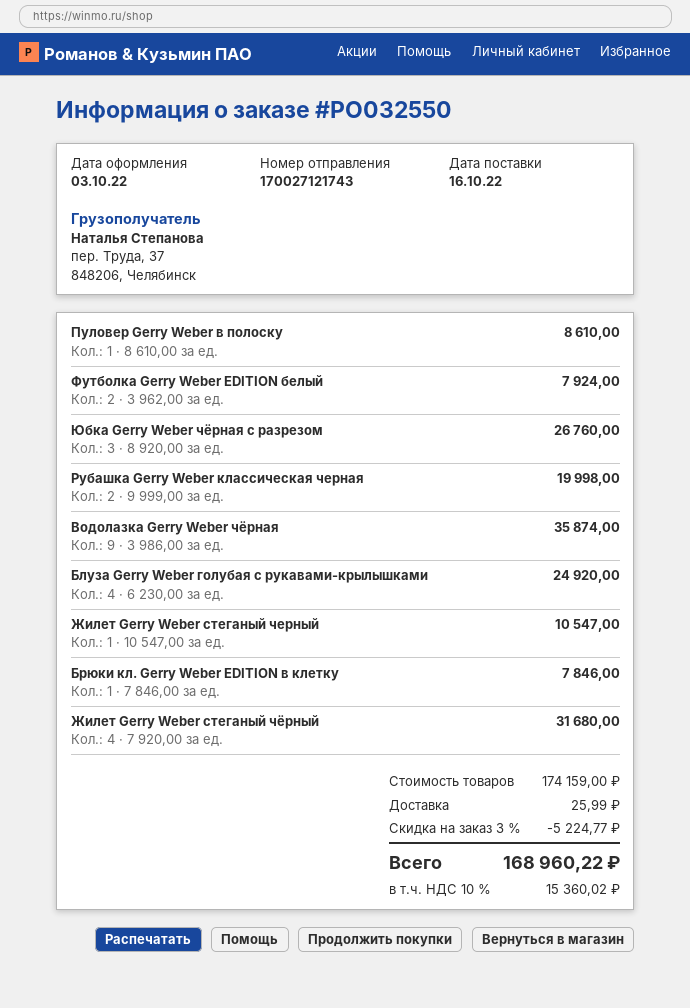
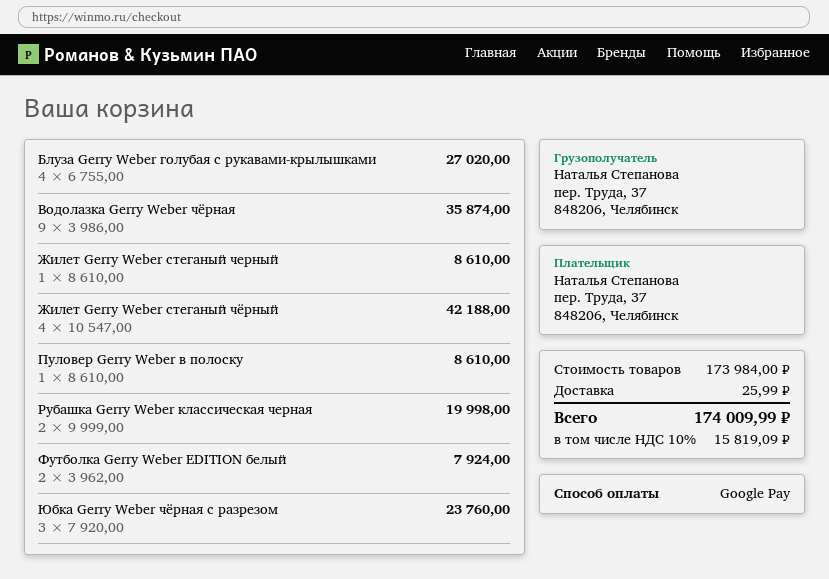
Юбка Gerry Weber чёрная с разрезом: 3 x 8920.00 = 26760.00 -> 3 x 7920.00 = 23760.00
Блуза Gerry Weber голубая с рукавами-крылышками: 4 x 6230.00 = 24920.00 -> 4 x 6755.00 = 27020.00
Жилет Gerry Weber стеганый черный: 1 x 10547.00 = 10547.00 -> 1 x 8610.00 = 8610.00
Брюки кл. Gerry Weber EDITION в клетку: 1 x 7846.00 = 7846.00 -> none
Жилет Gerry Weber стеганый чёрный: 4 x 7920.00 = 31680.00 -> 4 x 10547.00 = 42188.00
subtotal: 174159.00 -> 173984.00
discount: 3% = 5224.77 -> none
tax: 10% = 15360.02 -> 10% = 15819.09
total: 168960.22 -> 174009.99

